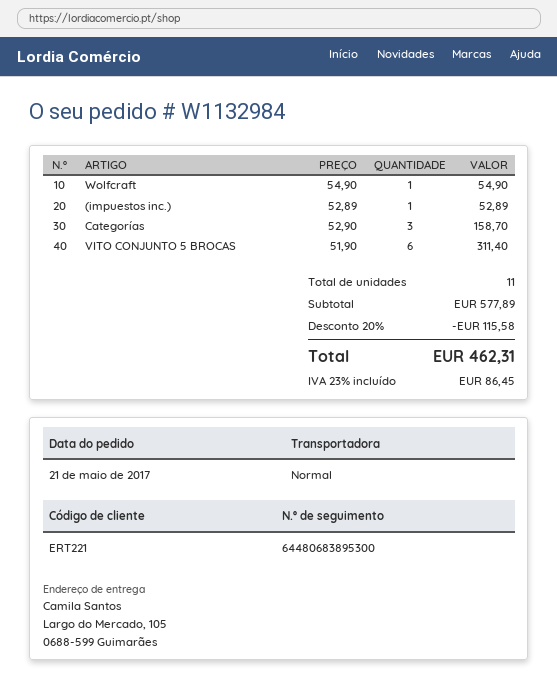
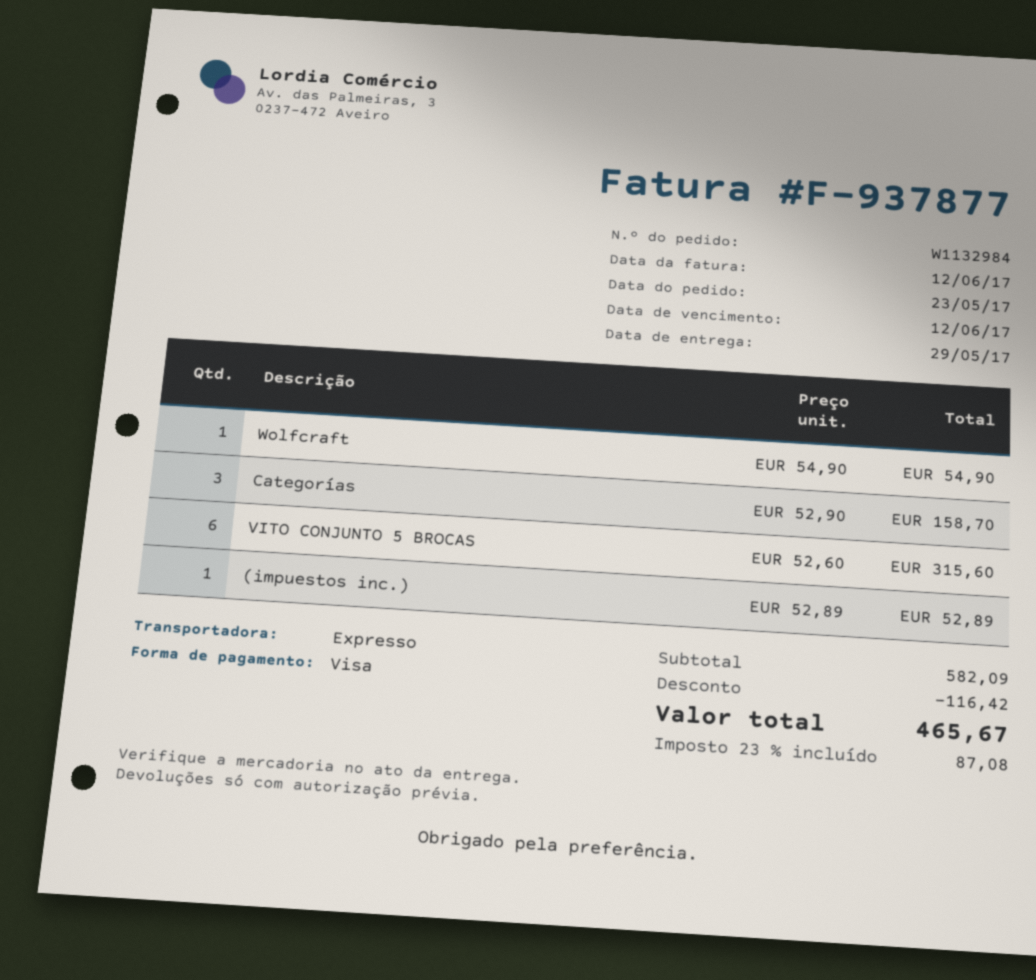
order date: 2017-05-21 -> 2017-05-23
shipping method: standard -> express
VITO CONJUNTO 5 BROCAS: 6 x 51.90 = 311.40 -> 6 x 52.60 = 315.60
subtotal: 577.89 -> 582.09
discount: 115.58 -> 116.42
tax: 23% = 86.45 -> 23% = 87.08
total: 462.31 -> 465.67

